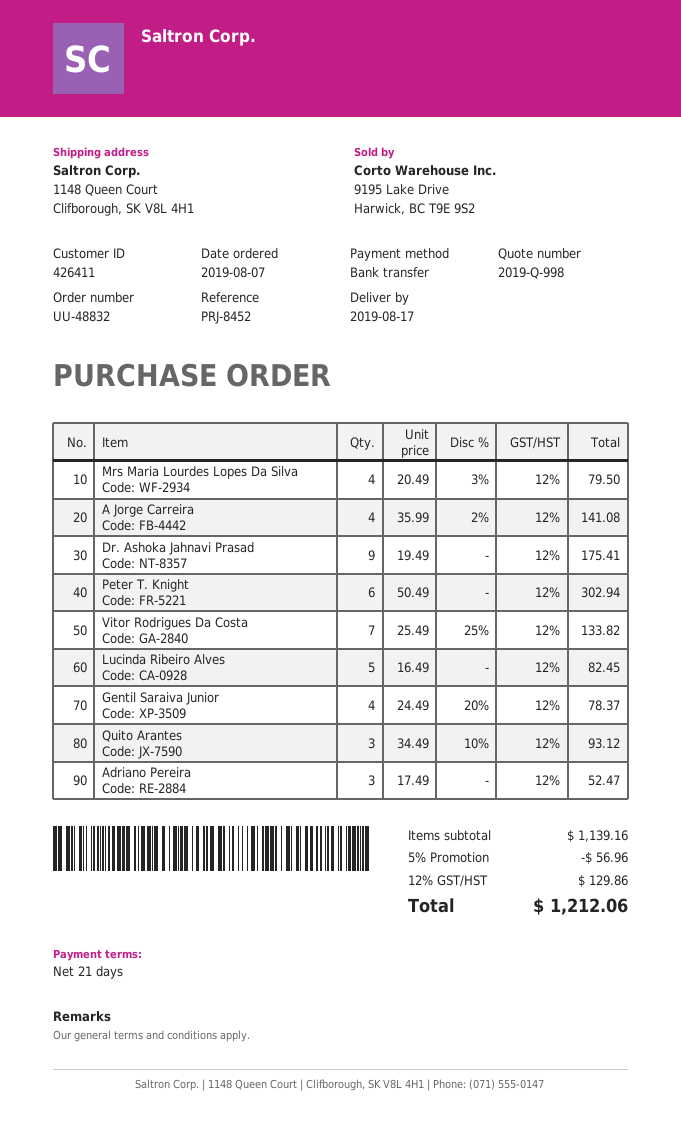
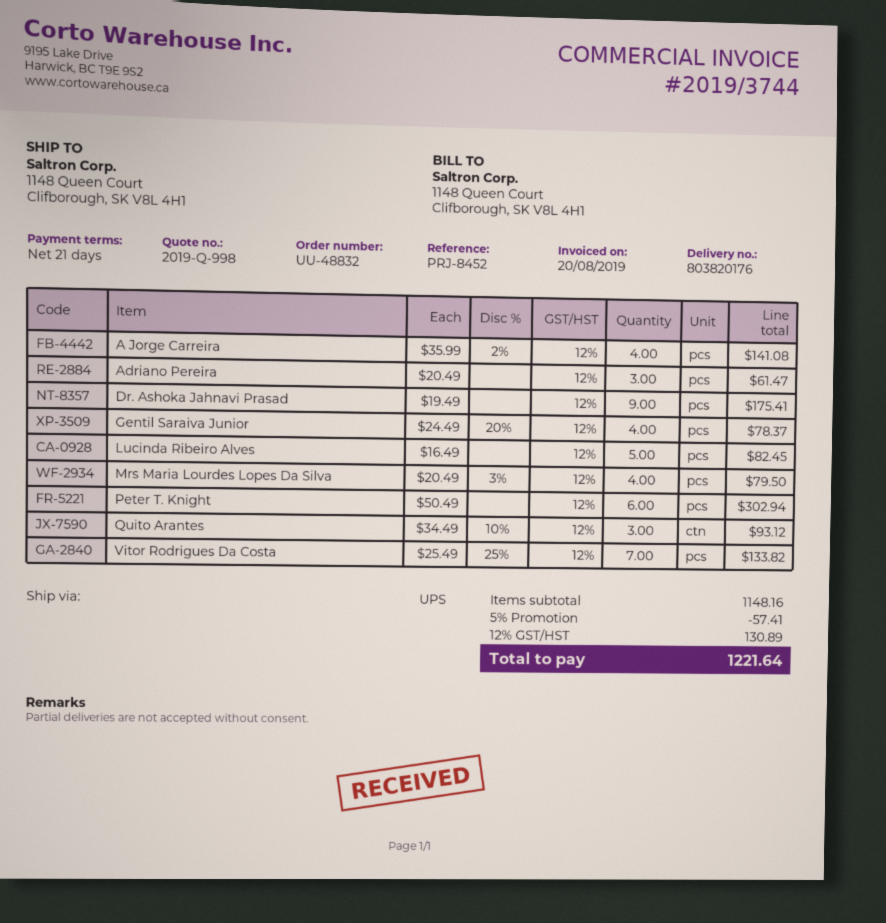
Adriano Pereira: 3 x 17.49 = 52.47 -> 3 x 20.49 = 61.47
subtotal: 1139.16 -> 1148.16
discount: 5% = 56.96 -> 5% = 57.41
tax: 12% = 129.86 -> 12% = 130.89
total: 1212.06 -> 1221.64

